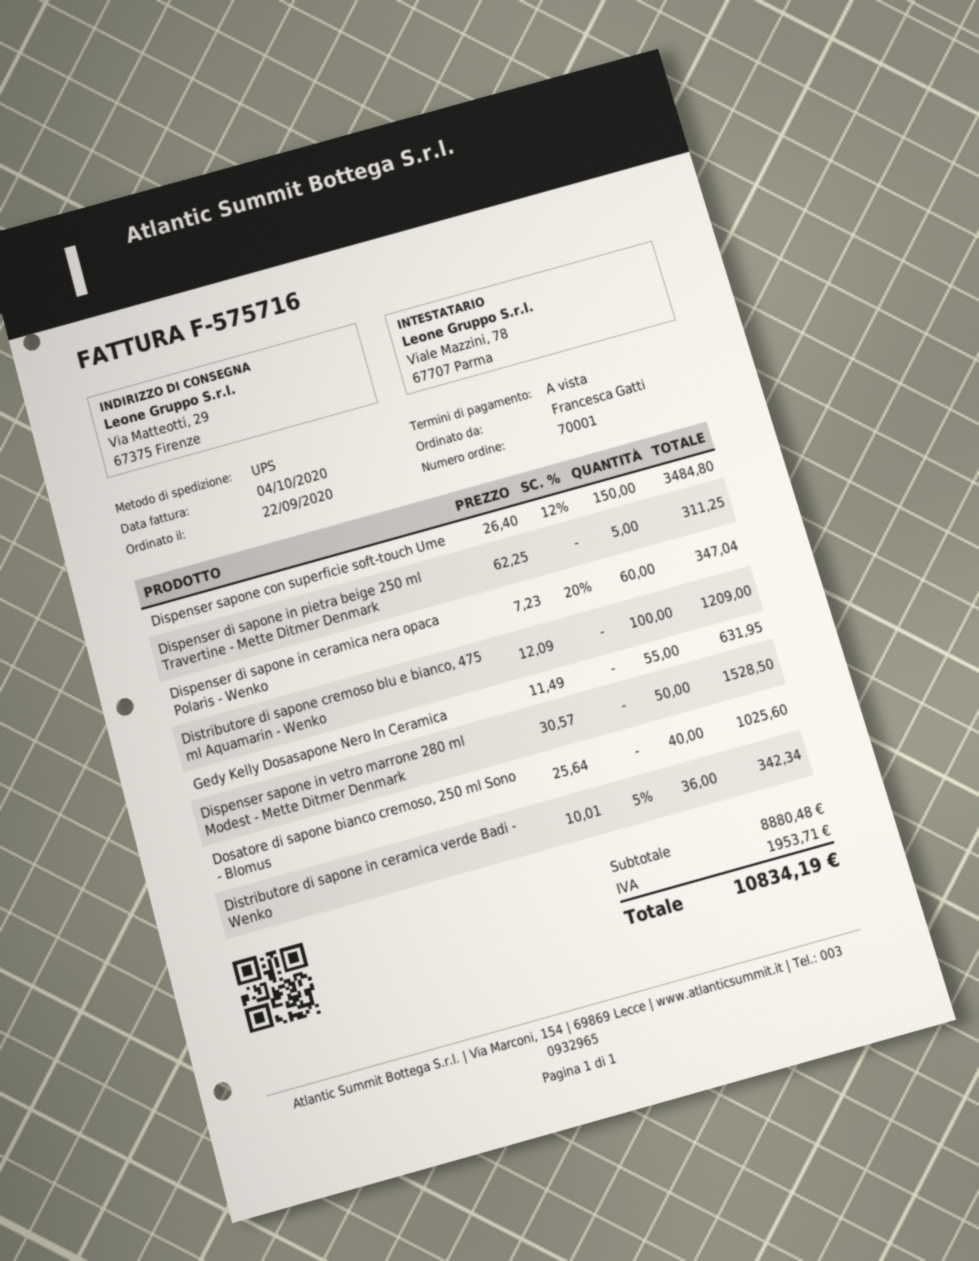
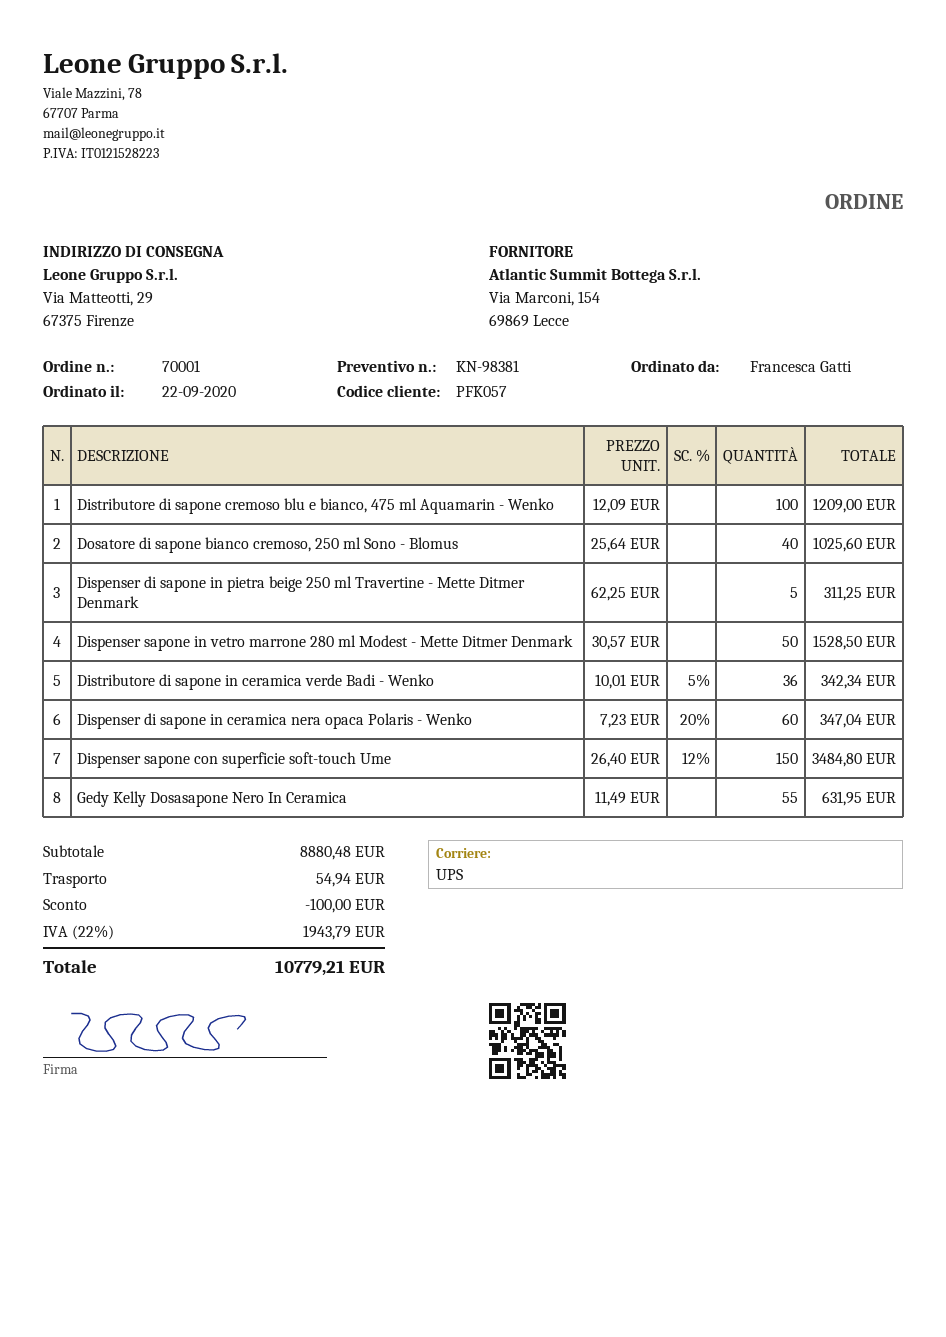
discount: none -> 100.00
shipping: none -> 54.94
tax: 1953.71 -> 1943.79
total: 10834.19 -> 10779.21

